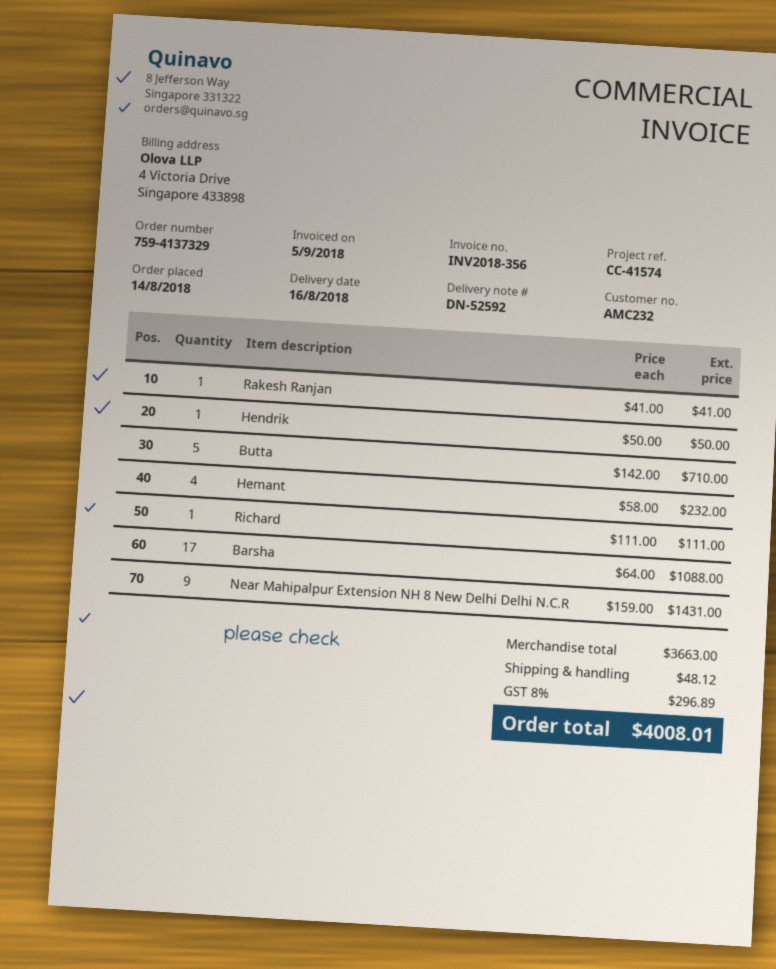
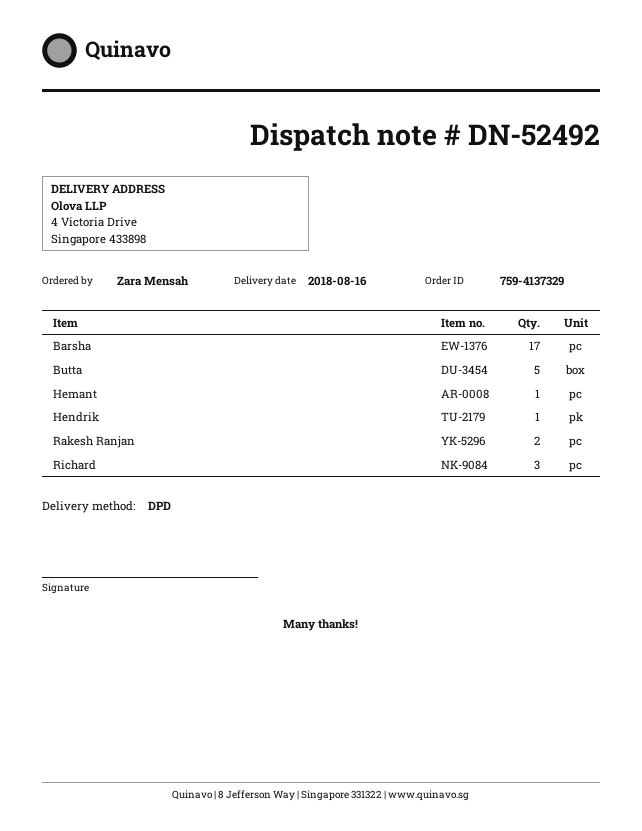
delivery note number: DN-52592 -> DN-52492
Rakesh Ranjan: 1 -> 2
Hemant: 4 -> 1
Richard: 1 -> 3
Near Mahipalpur Extension NH 8 New Delhi Delhi N.C.R: 9 -> none

